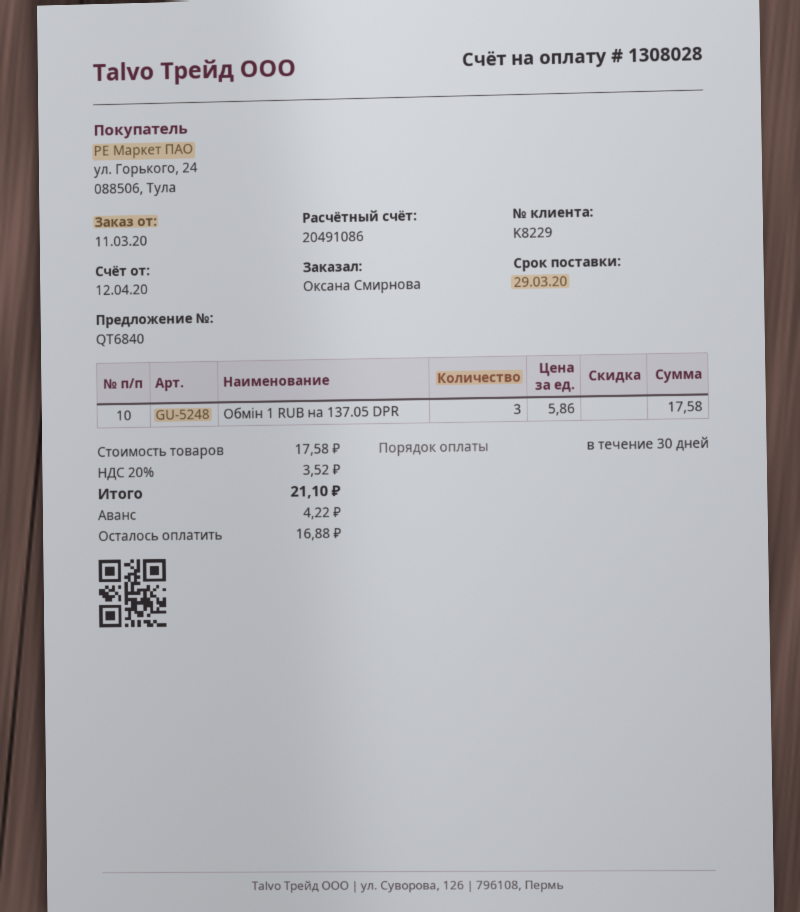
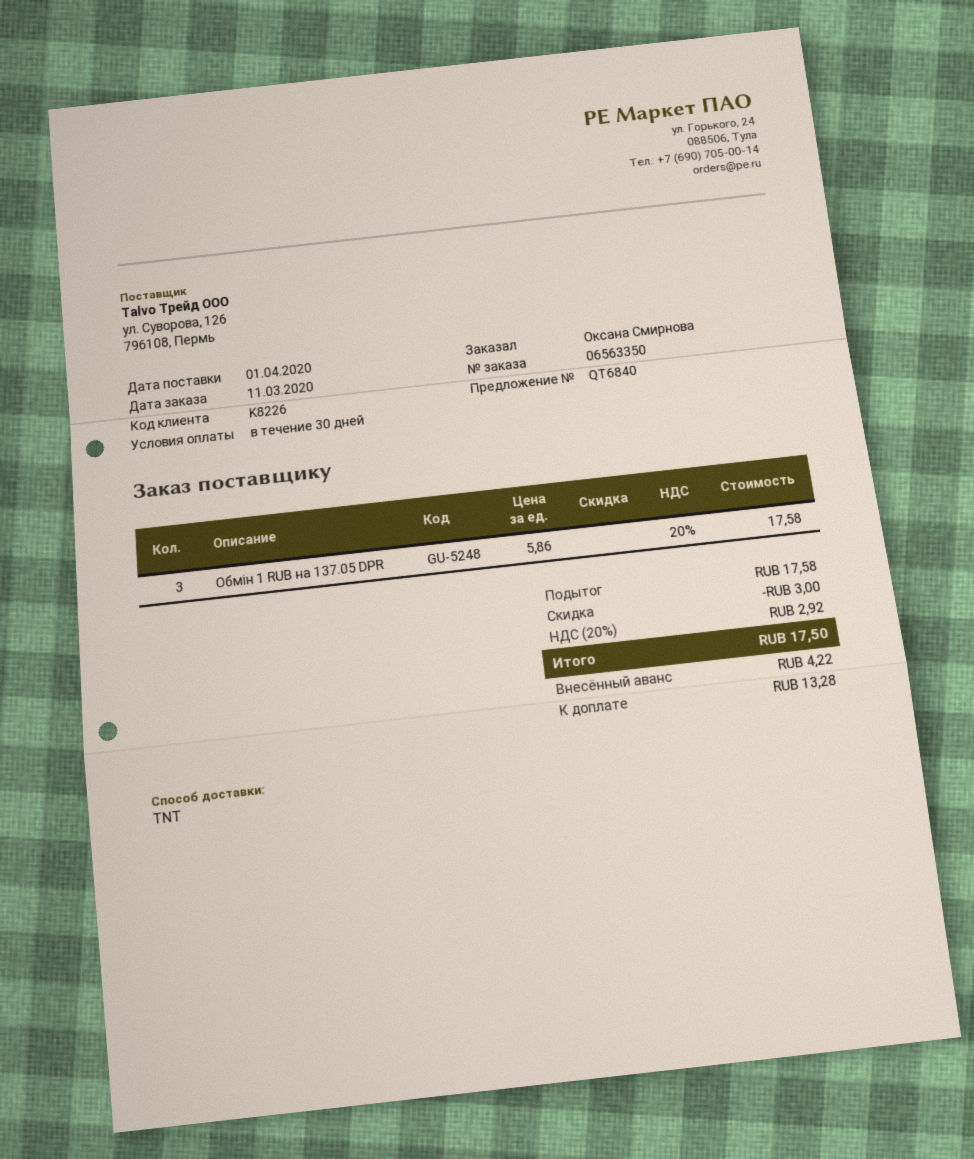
delivery date: 2020-03-29 -> 2020-04-01
customer number: K8229 -> K8226
discount: none -> 3.00
tax: 20% = 3.52 -> 20% = 2.92
total: 21.10 -> 17.50
balance: 16.88 -> 13.28

